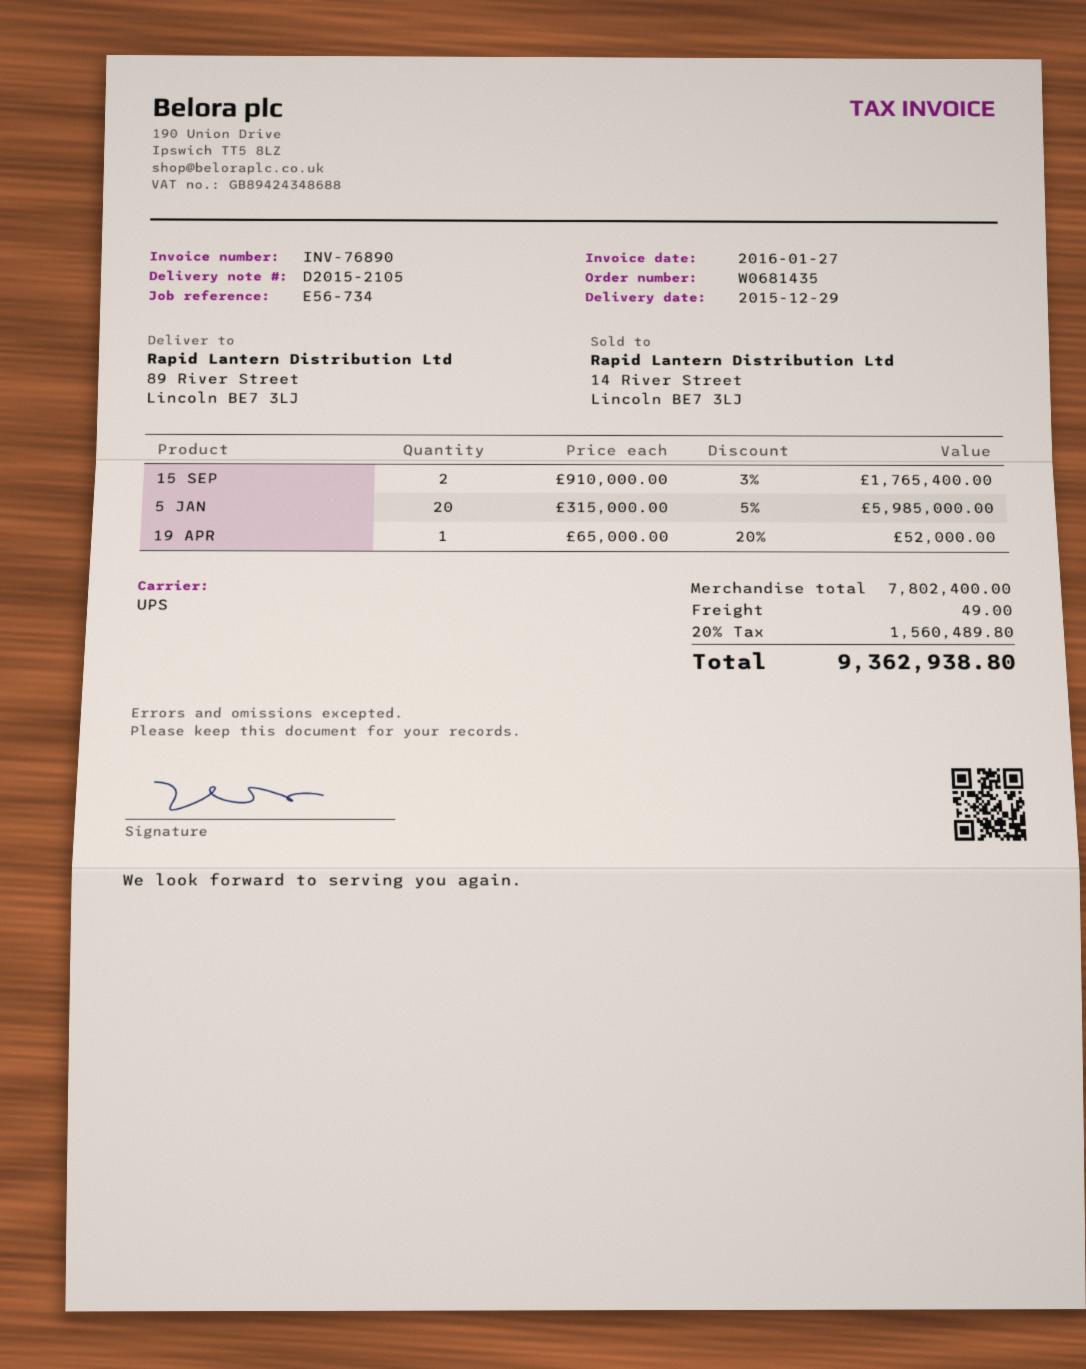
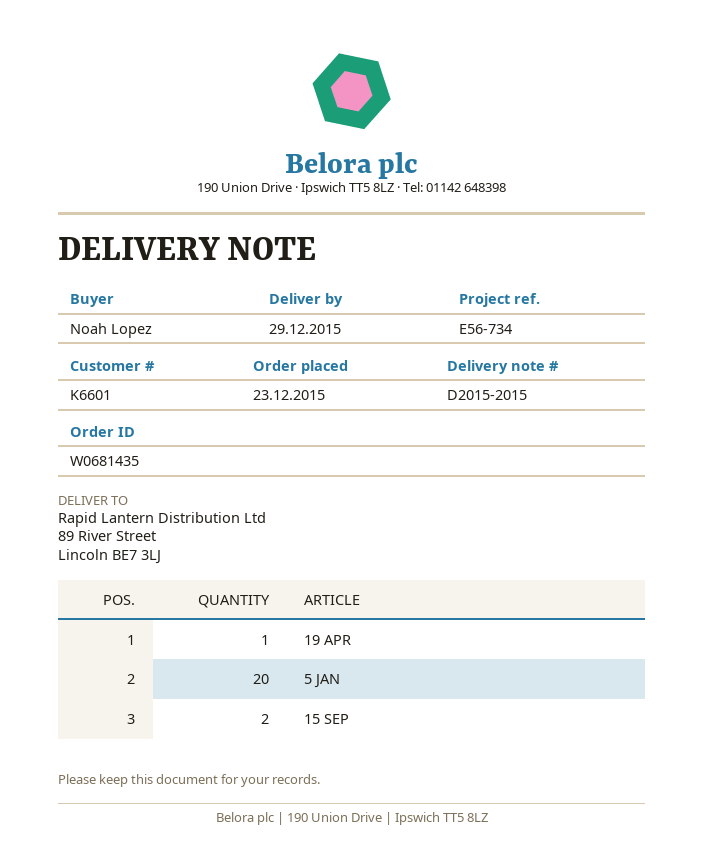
delivery note number: D2015-2105 -> D2015-2015

